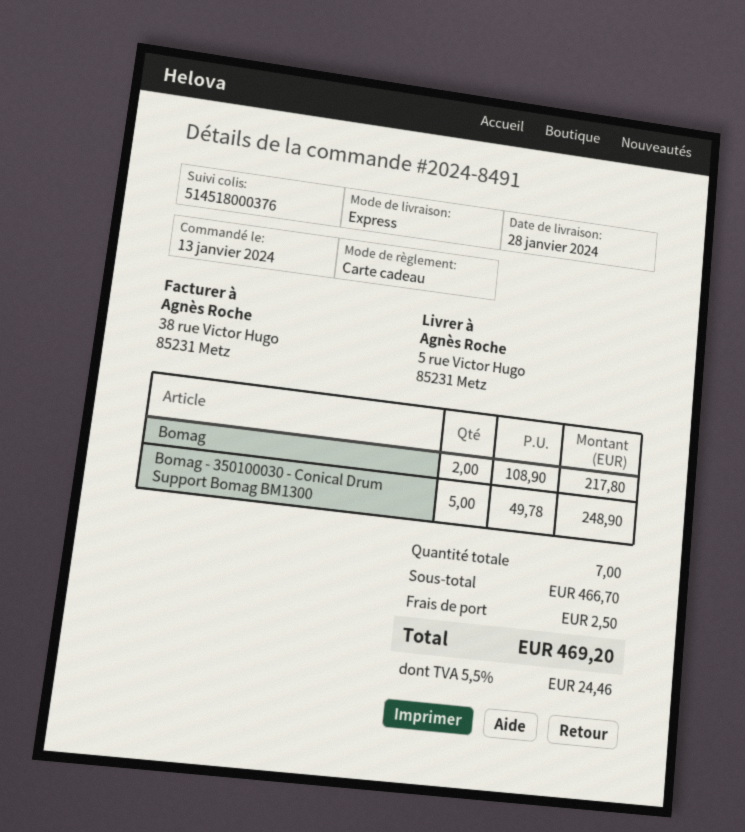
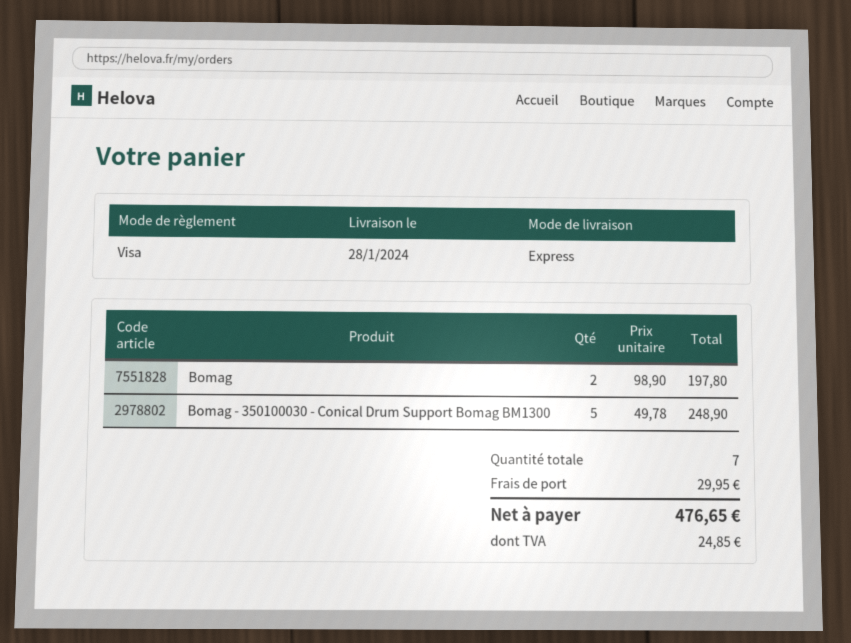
payment method: gift card -> Visa
Bomag: 2 x 108.90 = 217.80 -> 2 x 98.90 = 197.80
shipping: 2.50 -> 29.95
tax: 24.46 -> 24.85
total: 469.20 -> 476.65

